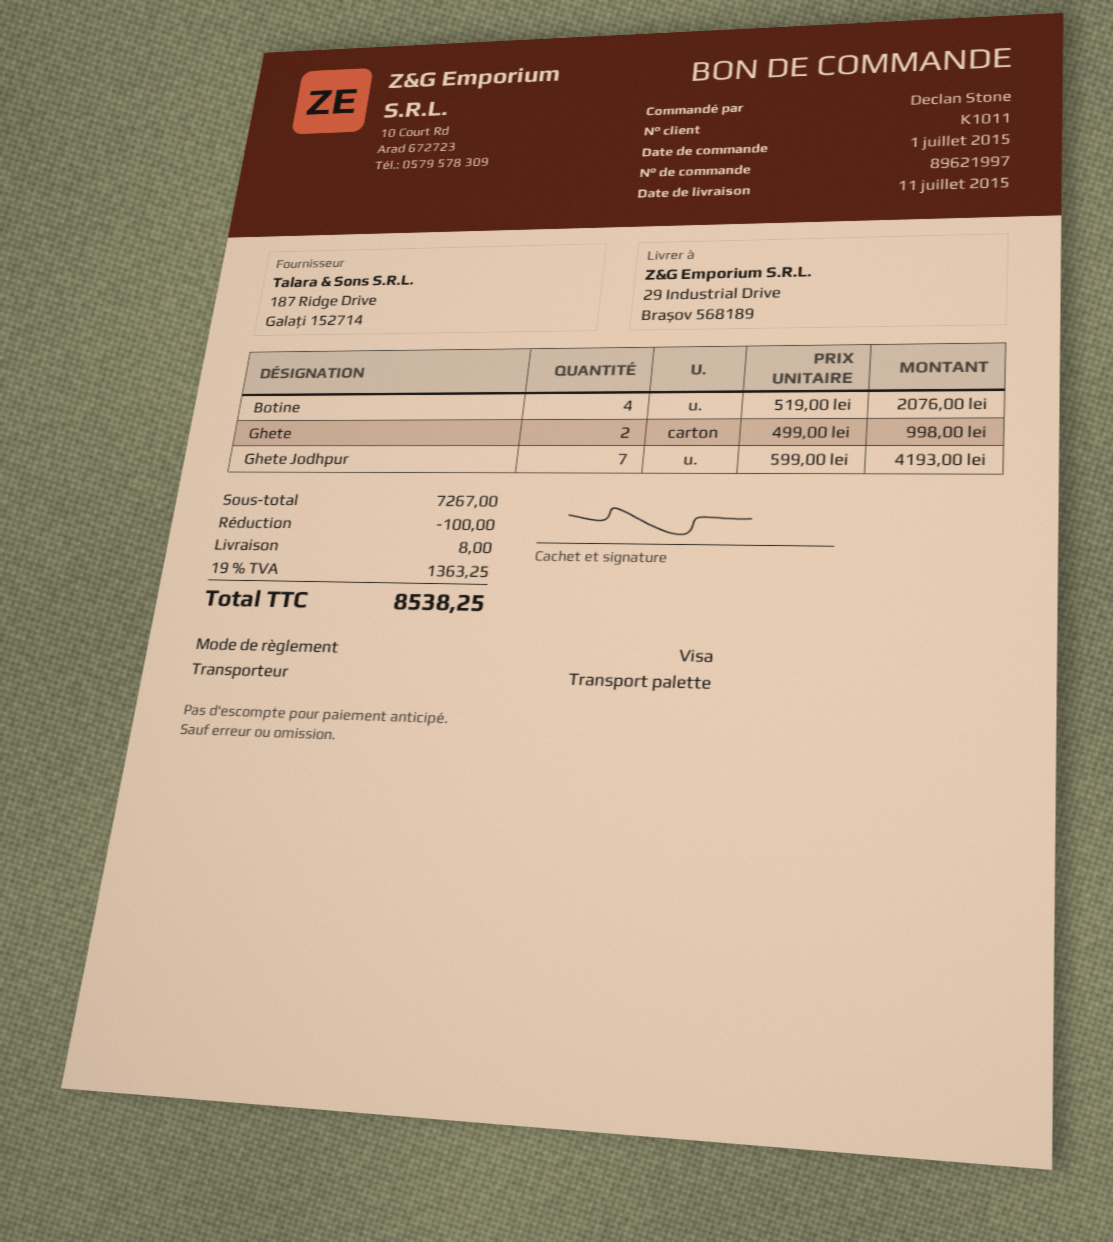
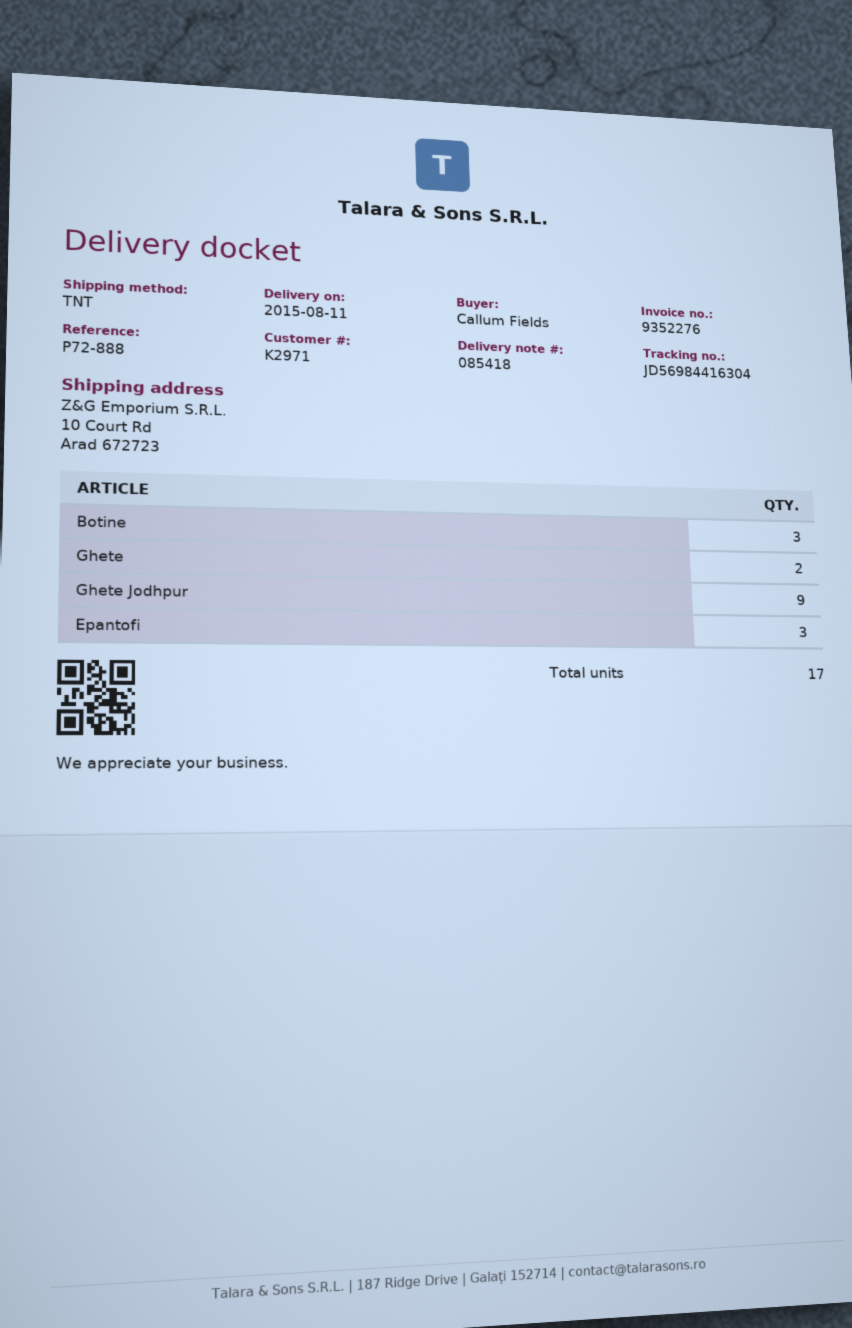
delivery date: 2015-07-11 -> 2015-08-11
customer number: K1011 -> K2971
ordered by: Declan Stone -> Callum Fields
shipping method: pallet freight -> TNT
ship to: 29 Industrial Drive, Brașov 568189 -> 10 Court Rd, Arad 672723
Botine: 4 -> 3
Ghete Jodhpur: 7 -> 9
Epantofi: none -> 3

